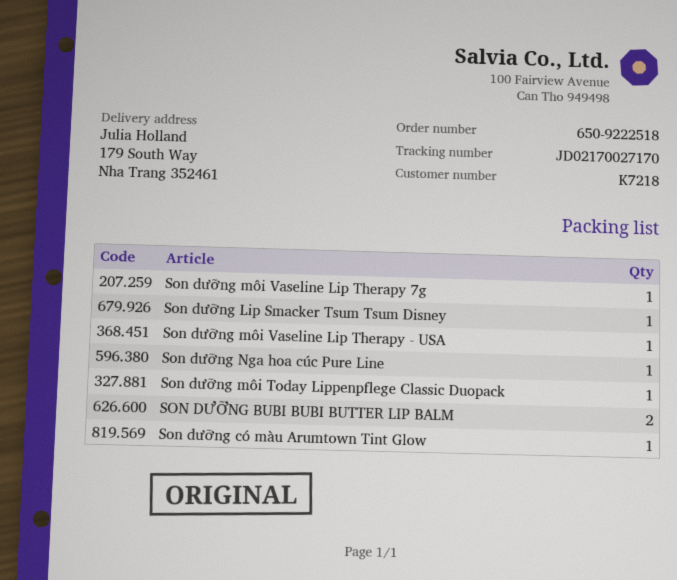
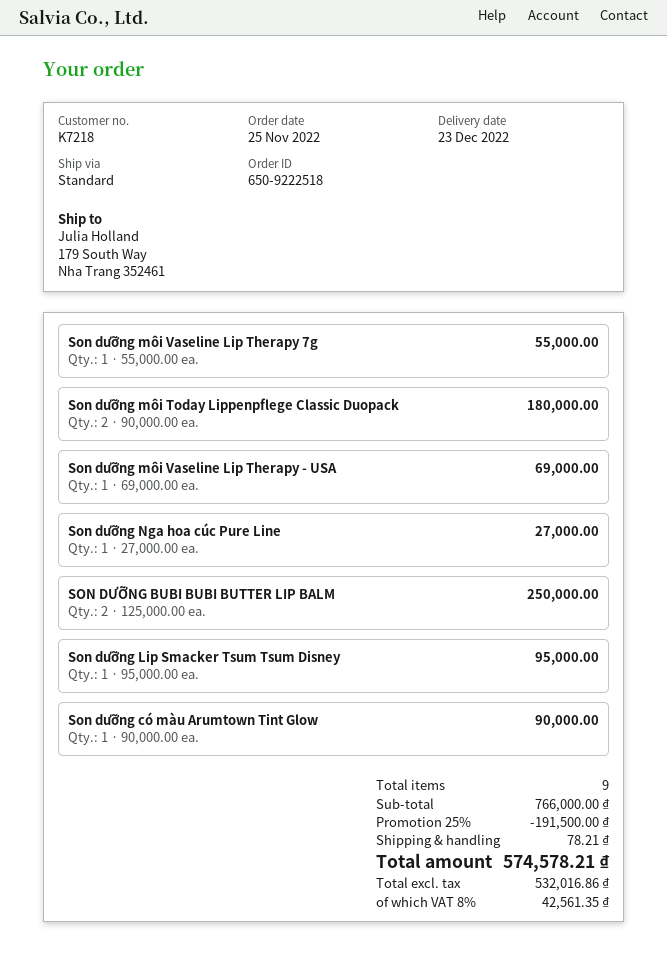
Son dưỡng môi Today Lippenpflege Classic Duopack: 1 -> 2

